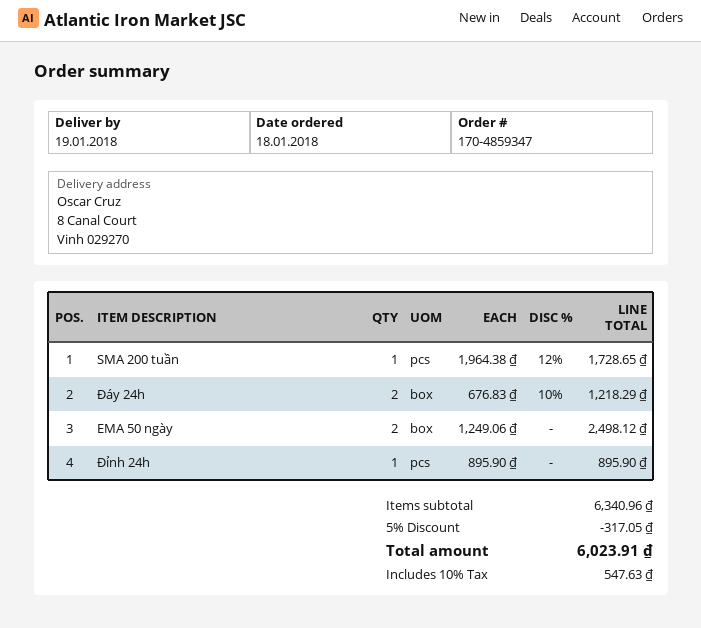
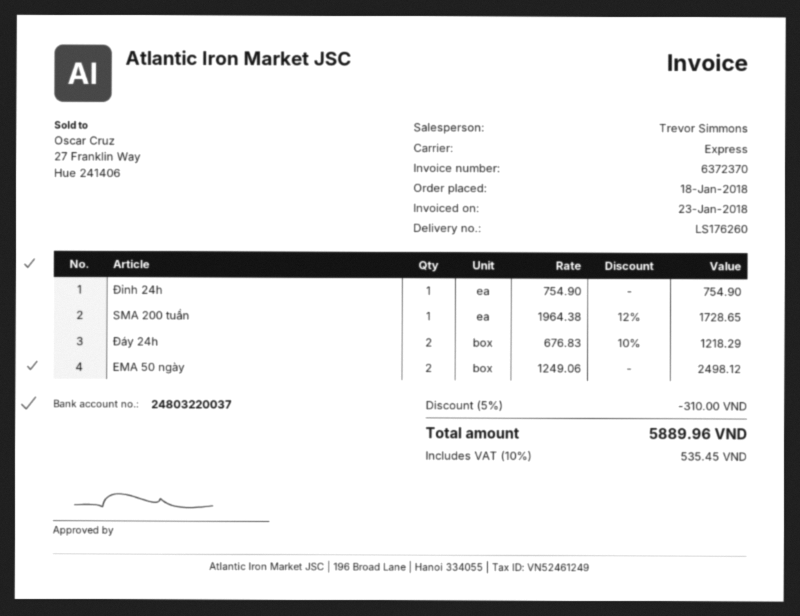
Đỉnh 24h: 1 x 895.90 = 895.90 -> 1 x 754.90 = 754.90
discount: 5% = 317.05 -> 5% = 310.00
tax: 10% = 547.63 -> 10% = 535.45
total: 6023.91 -> 5889.96

